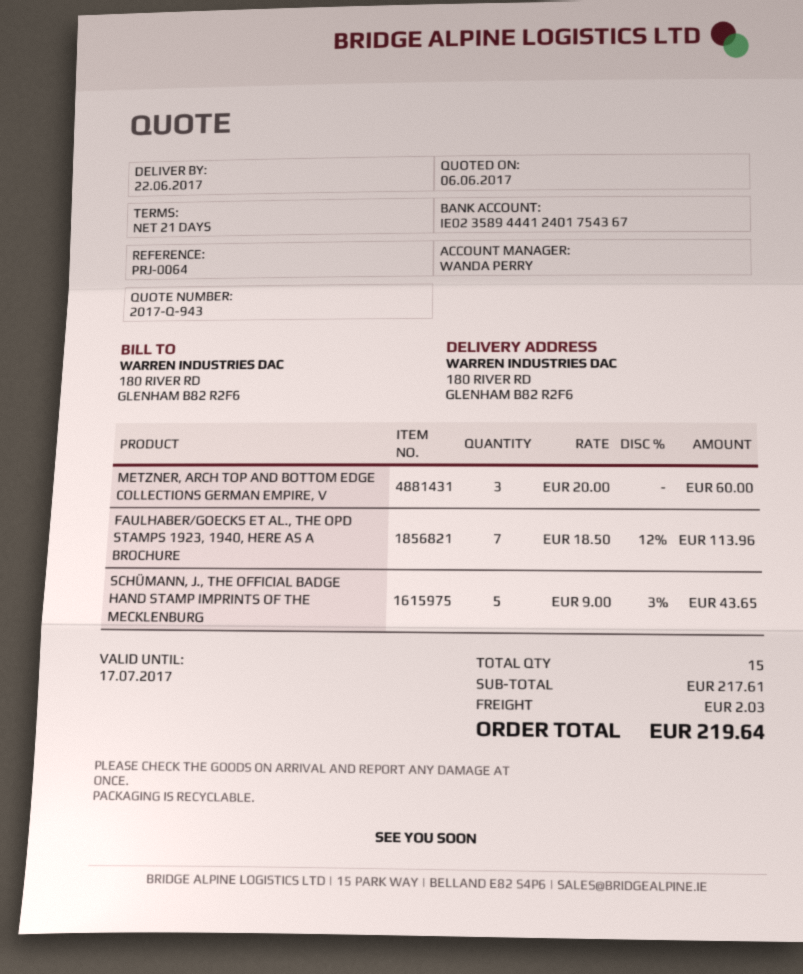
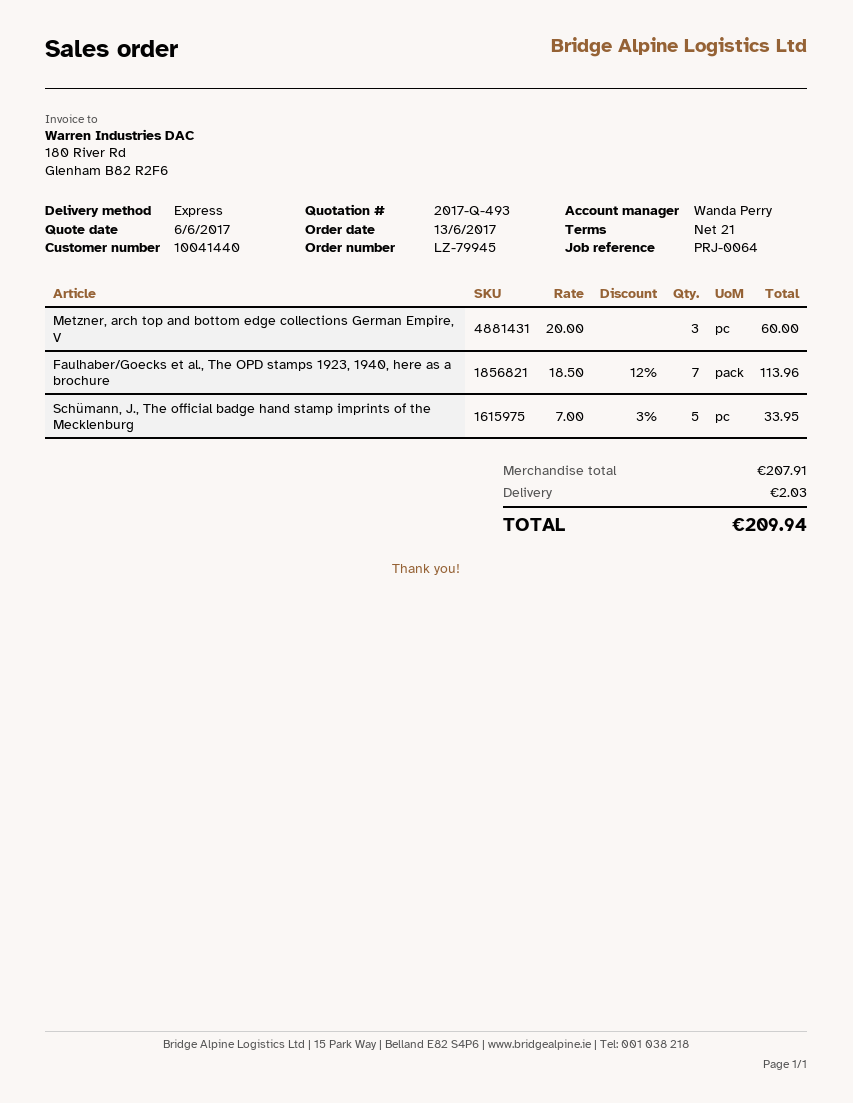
quote number: 2017-Q-943 -> 2017-Q-493
SCHÜMANN, J., THE OFFICIAL BADGE HAND STAMP IMPRINTS OF THE MECKLENBURG: 5 x 9.00 - 3% = 43.65 -> 5 x 7.00 - 3% = 33.95
subtotal: 217.61 -> 207.91
total: 219.64 -> 209.94

